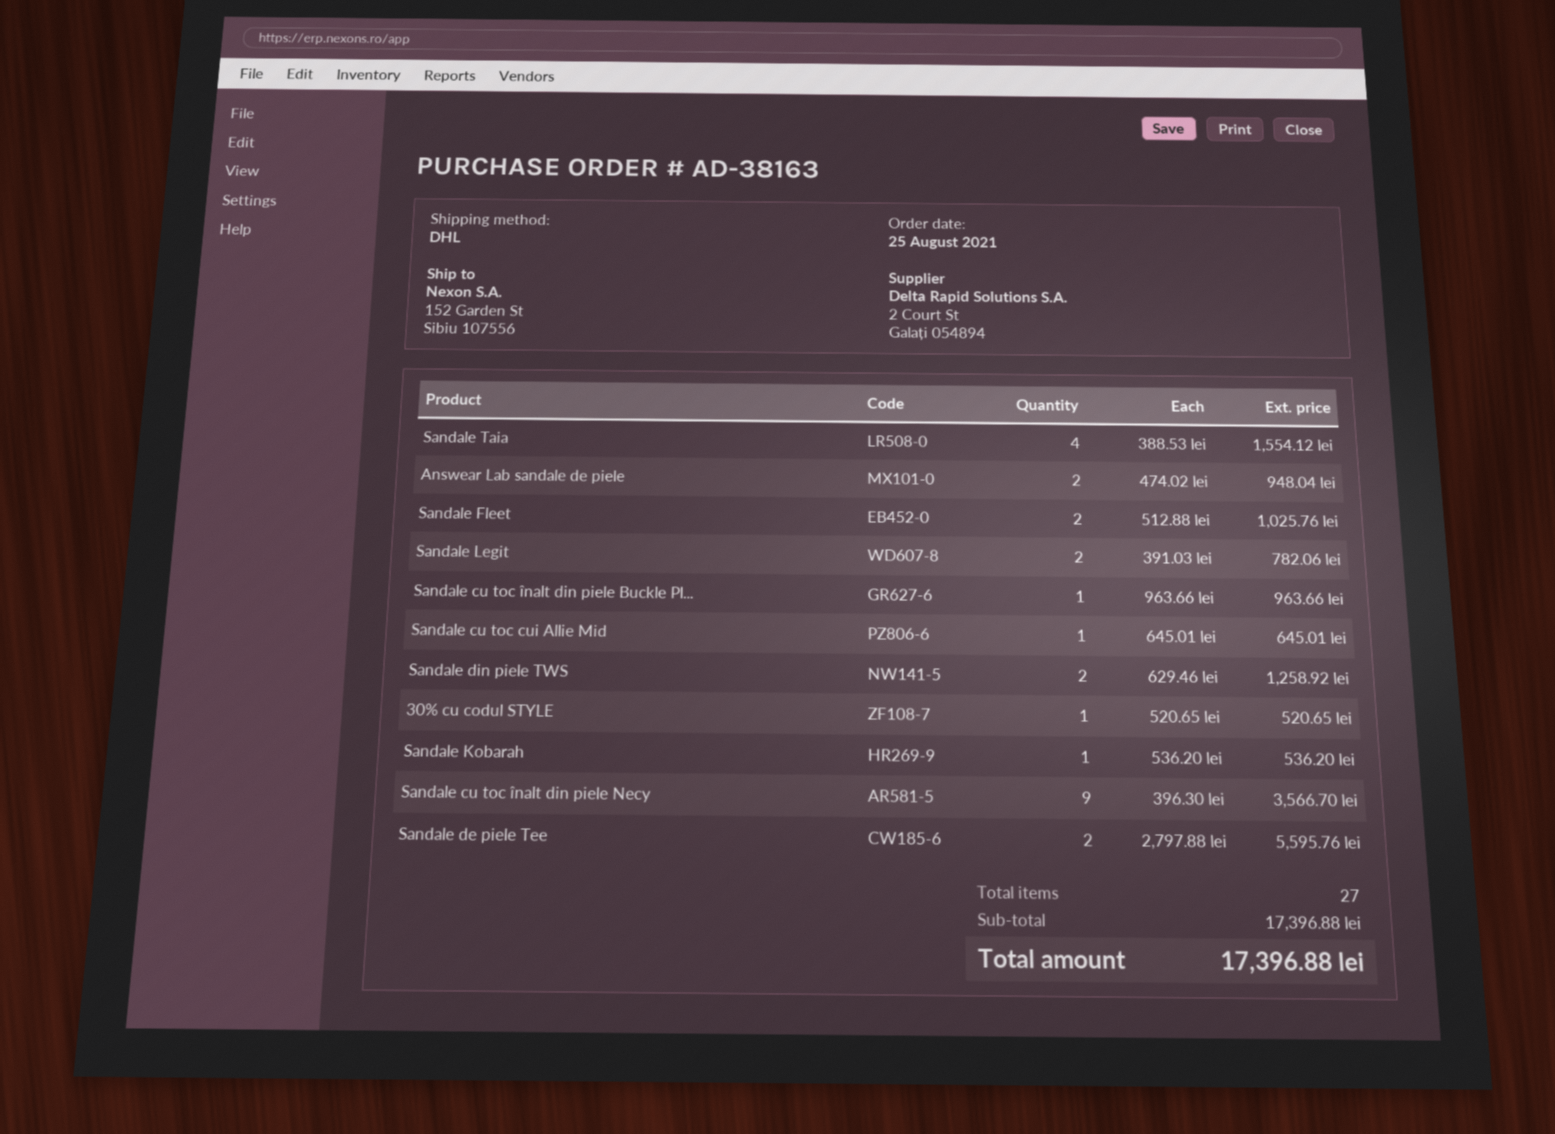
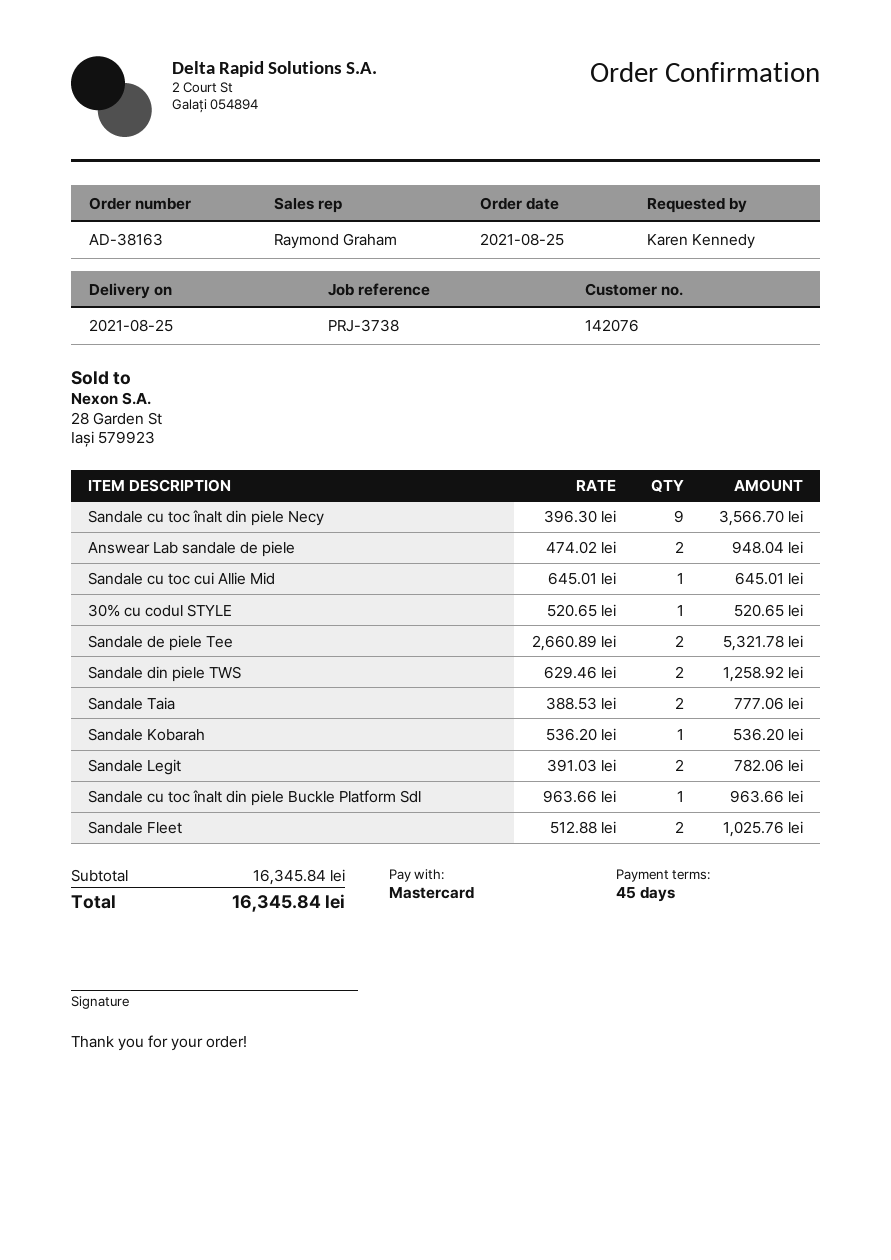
Sandale Taia: 4 x 388.53 = 1554.12 -> 2 x 388.53 = 777.06
Sandale de piele Tee: 2 x 2797.88 = 5595.76 -> 2 x 2660.89 = 5321.78
subtotal: 17396.88 -> 16345.84
total: 17396.88 -> 16345.84

